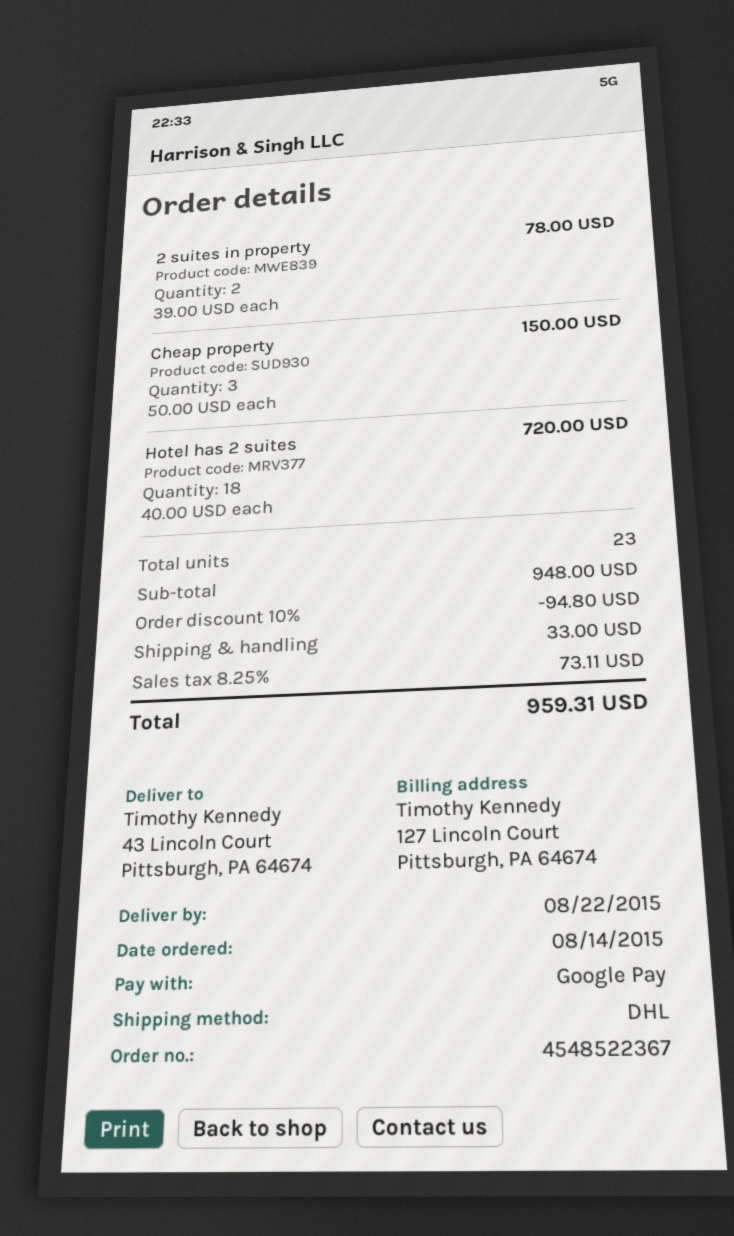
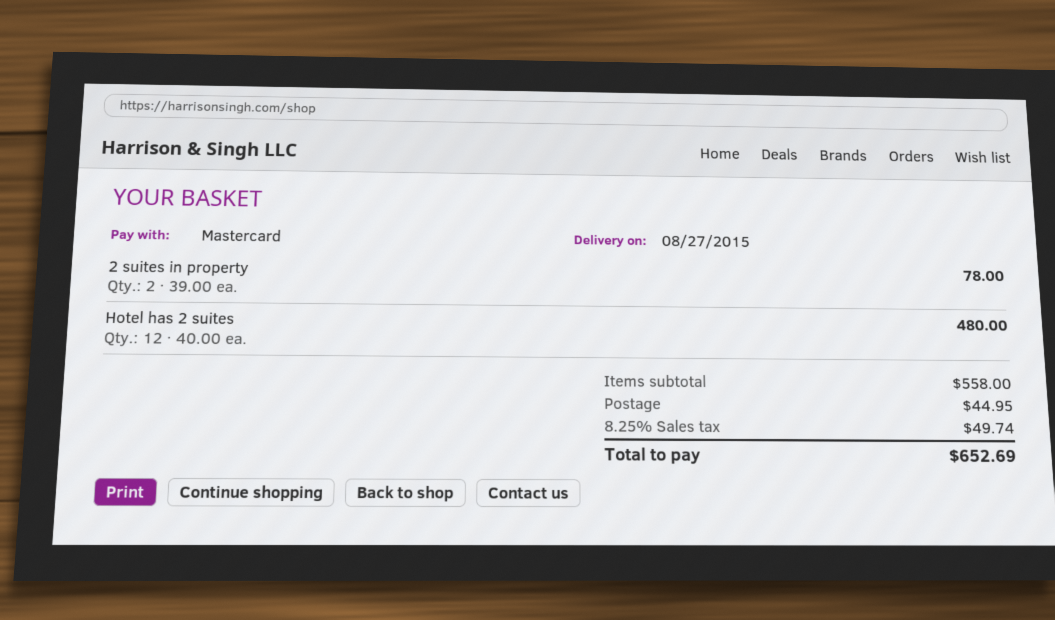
delivery date: 2015-08-22 -> 2015-08-27
payment method: Google Pay -> Mastercard
Cheap property: 3 x 50.00 = 150.00 -> none
Hotel has 2 suites: 18 x 40.00 = 720.00 -> 12 x 40.00 = 480.00
subtotal: 948.00 -> 558.00
discount: 10% = 94.80 -> none
shipping: 33.00 -> 44.95
tax: 8.25% = 73.11 -> 8.25% = 49.74
total: 959.31 -> 652.69

